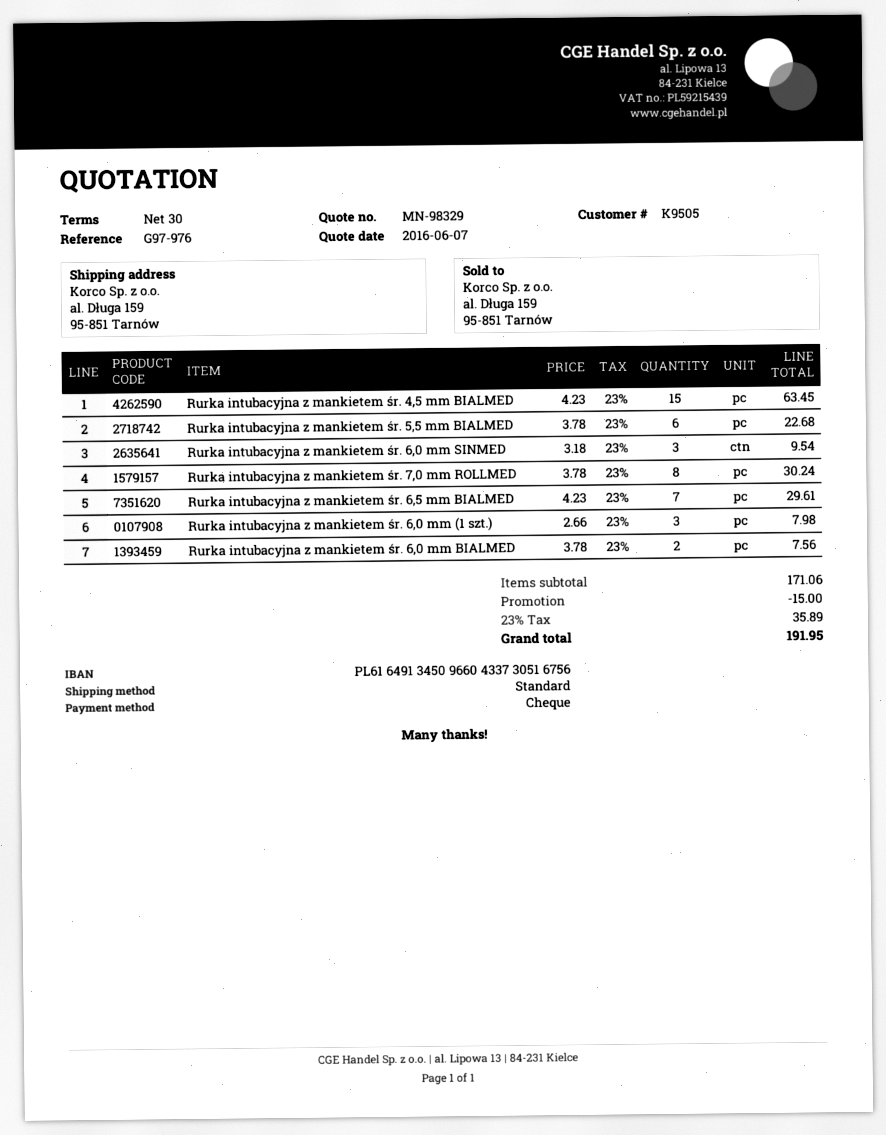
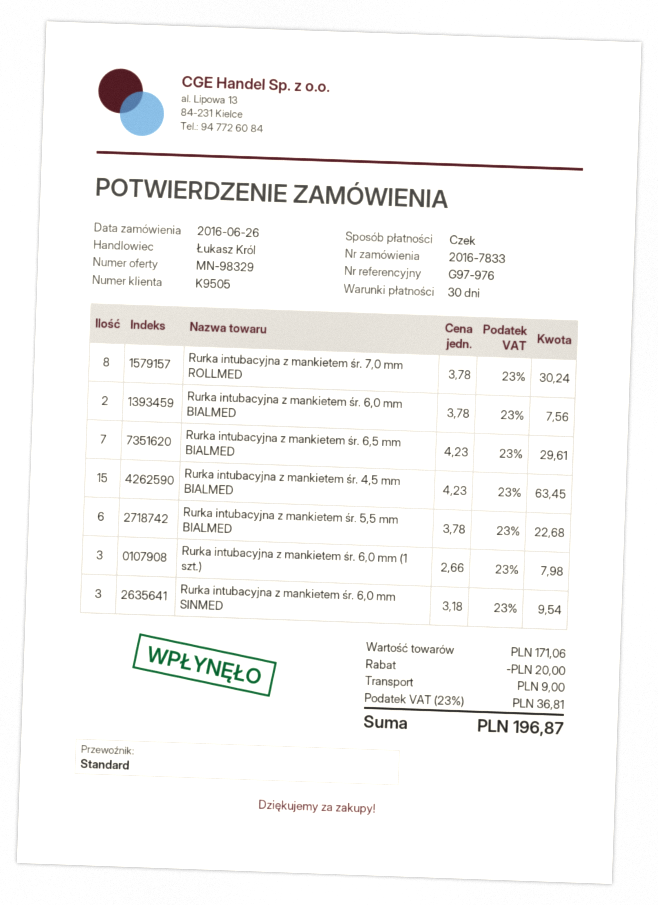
discount: 15.00 -> 20.00
shipping: none -> 9.00
tax: 23% = 35.89 -> 23% = 36.81
total: 191.95 -> 196.87

